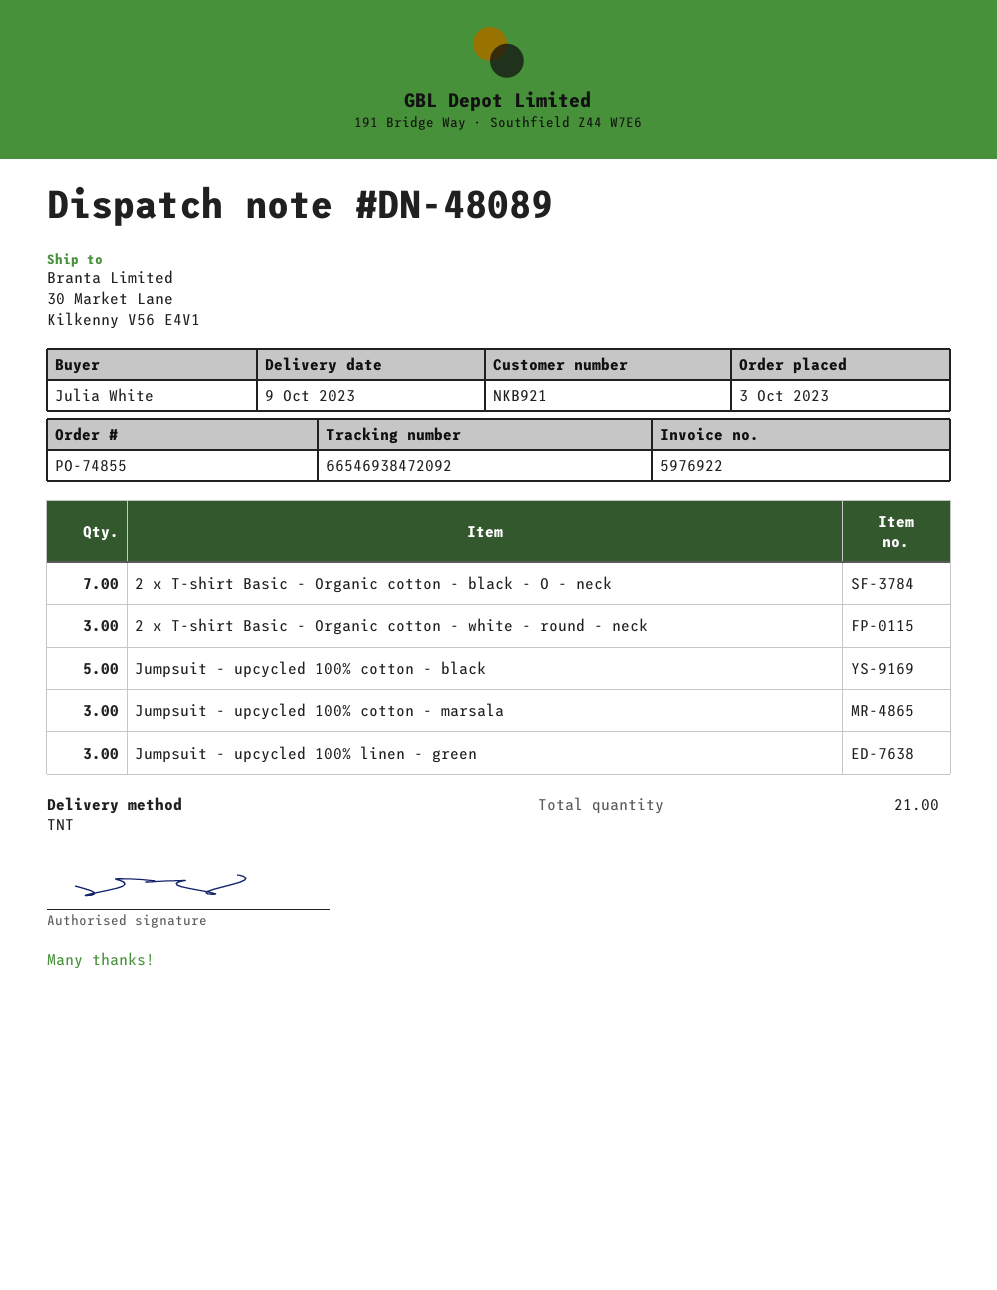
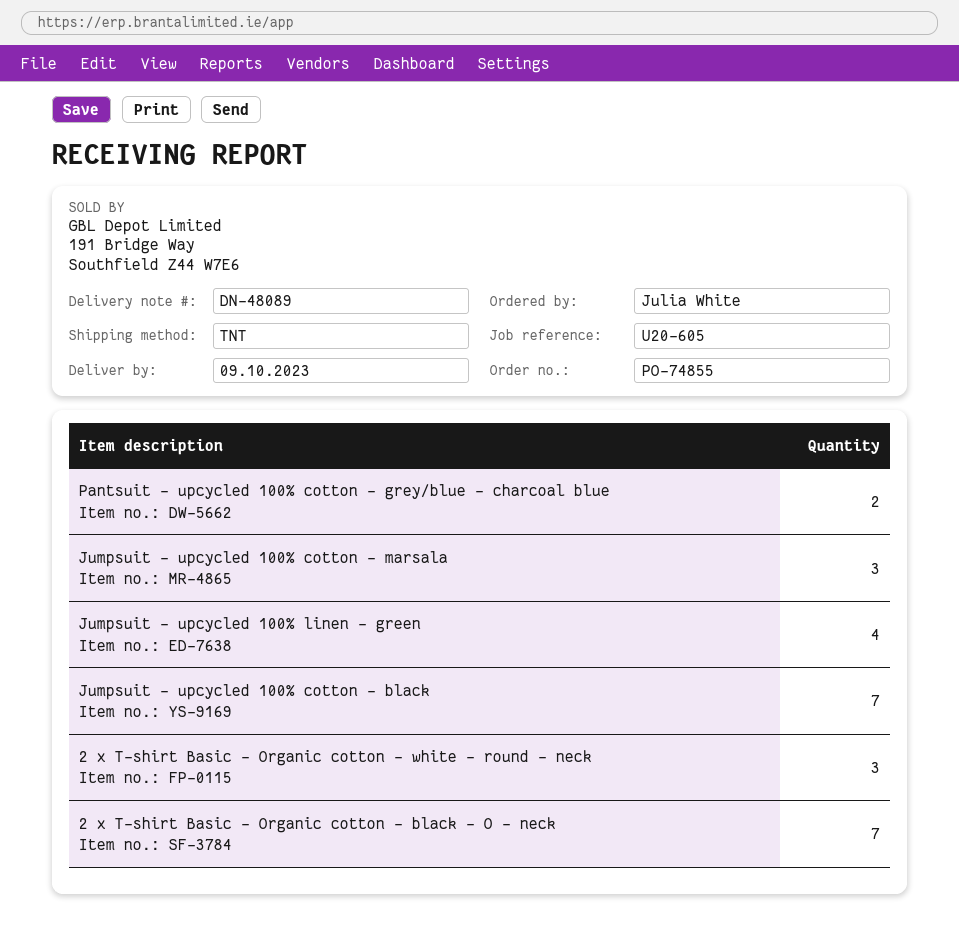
Jumpsuit - upcycled 100% cotton - black: 5 -> 7
Jumpsuit - upcycled 100% linen - green: 3 -> 4
Pantsuit - upcycled 100% cotton - grey/blue - charcoal blue: none -> 2

